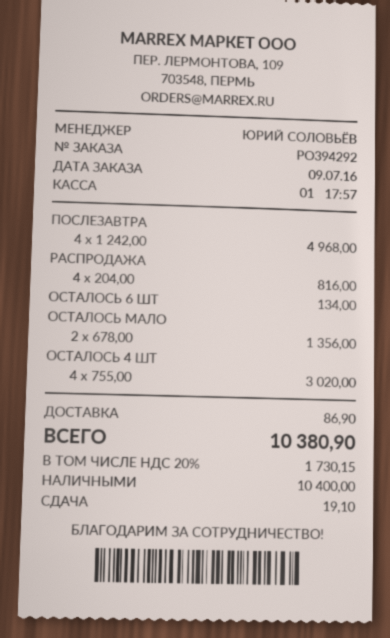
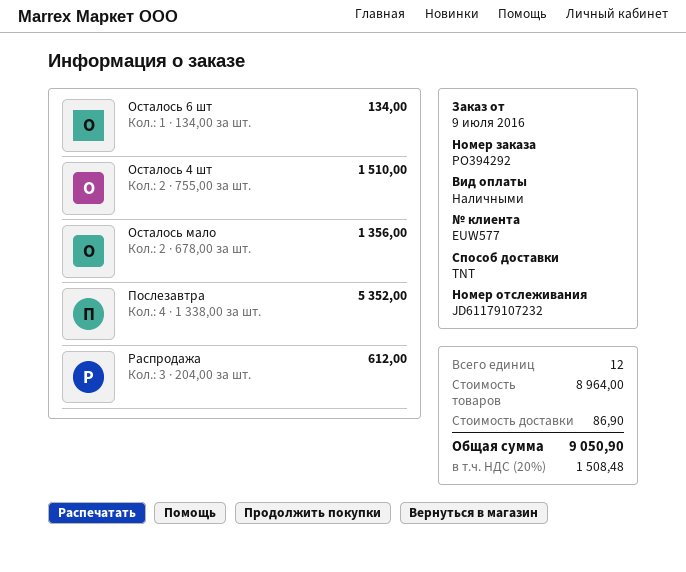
ПОСЛЕЗАВТРА: 4 x 1242.00 = 4968.00 -> 4 x 1338.00 = 5352.00
РАСПРОДАЖА: 4 x 204.00 = 816.00 -> 3 x 204.00 = 612.00
ОСТАЛОСЬ 4 ШТ: 4 x 755.00 = 3020.00 -> 2 x 755.00 = 1510.00
tax: 20% = 1730.15 -> 20% = 1508.48
total: 10380.90 -> 9050.90

